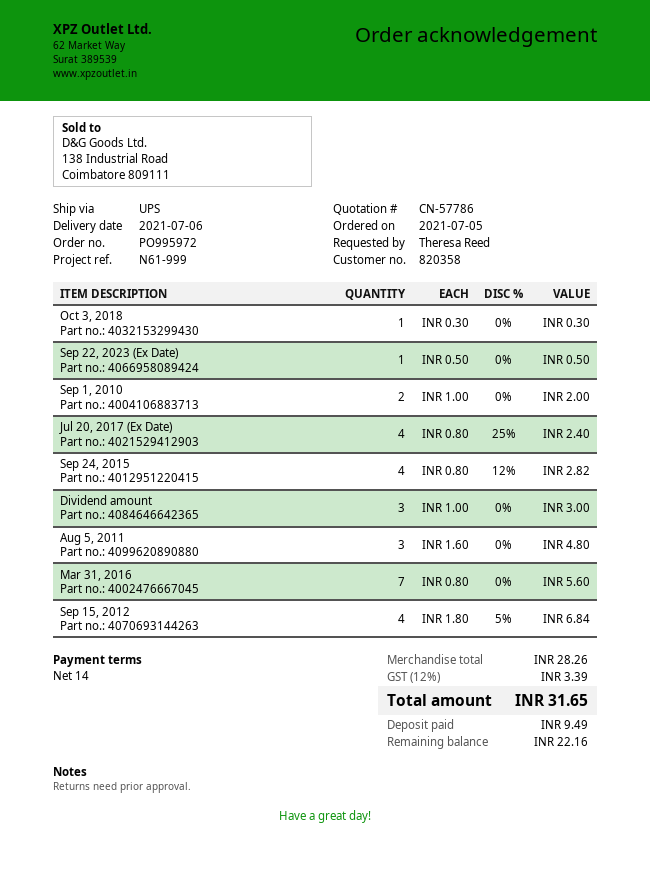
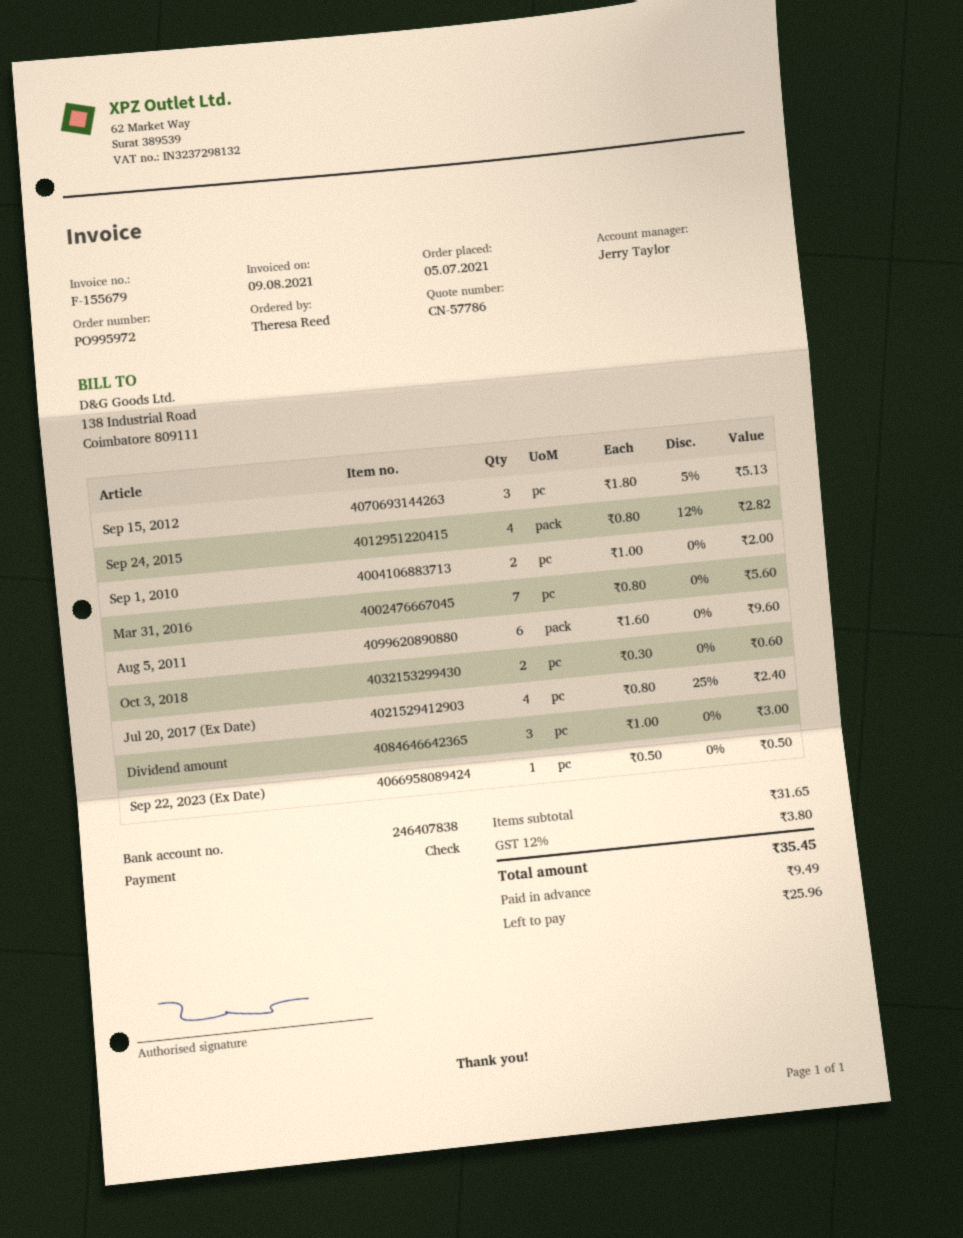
Oct 3, 2018: 1 x 0.30 = 0.30 -> 2 x 0.30 = 0.60
Aug 5, 2011: 3 x 1.60 = 4.80 -> 6 x 1.60 = 9.60
Sep 15, 2012: 4 x 1.80 - 5% = 6.84 -> 3 x 1.80 - 5% = 5.13
subtotal: 28.26 -> 31.65
tax: 12% = 3.39 -> 12% = 3.80
total: 31.65 -> 35.45
balance: 22.16 -> 25.96

